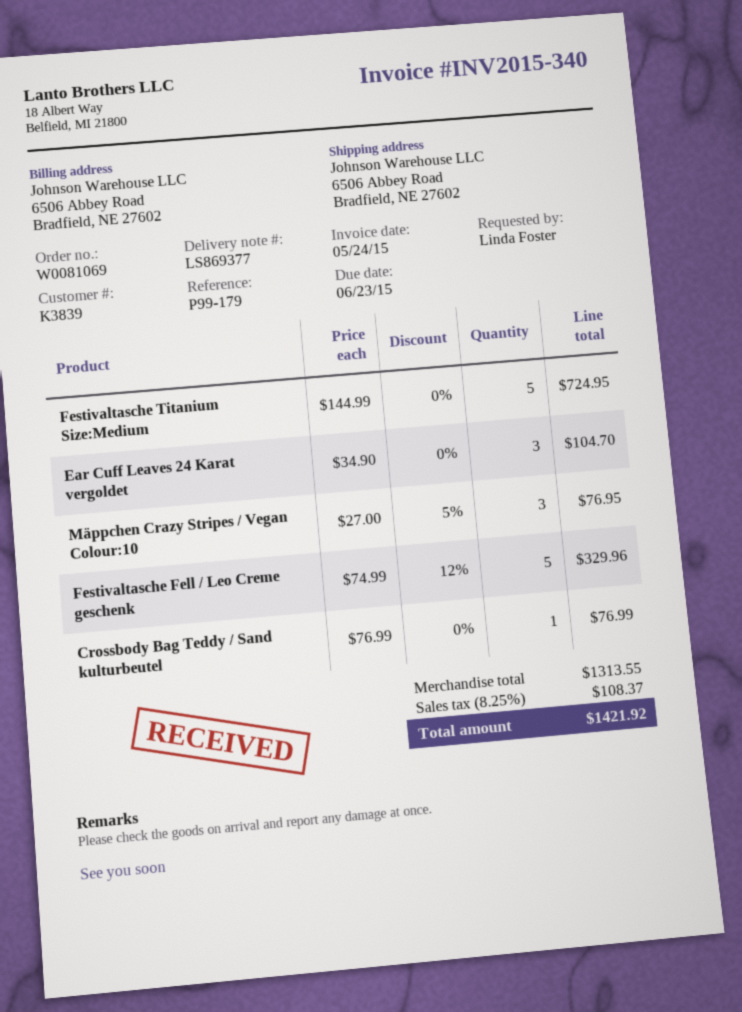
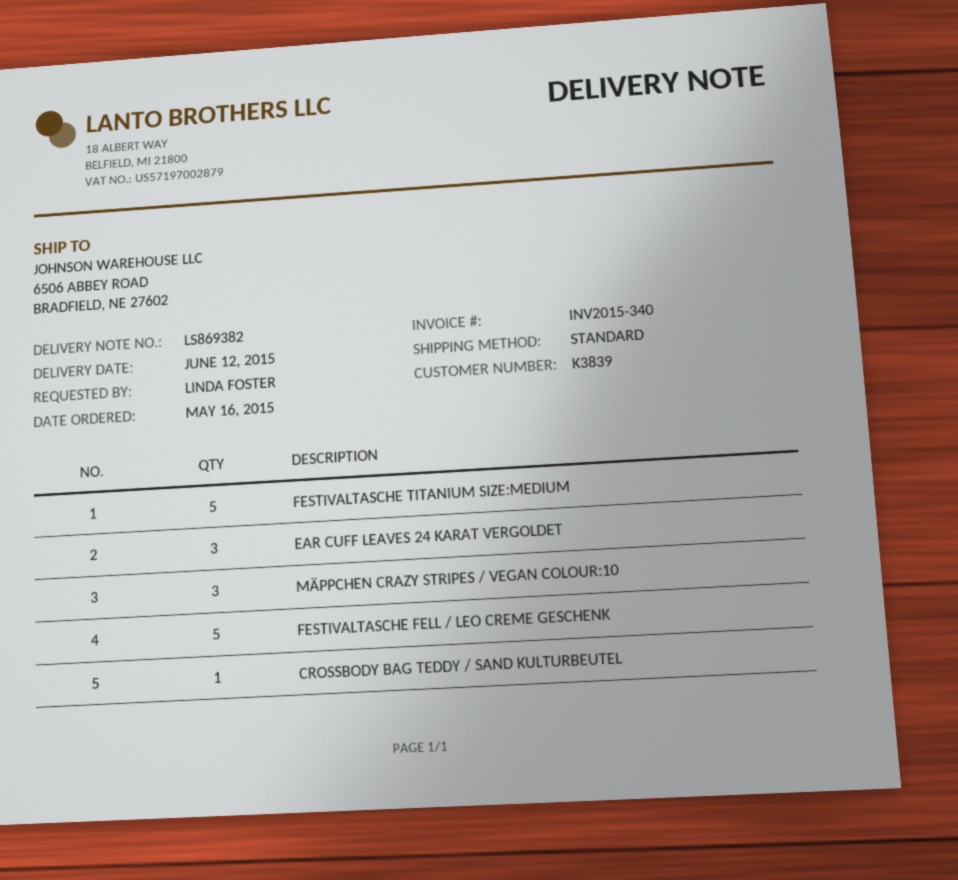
delivery note number: LS869377 -> LS869382

